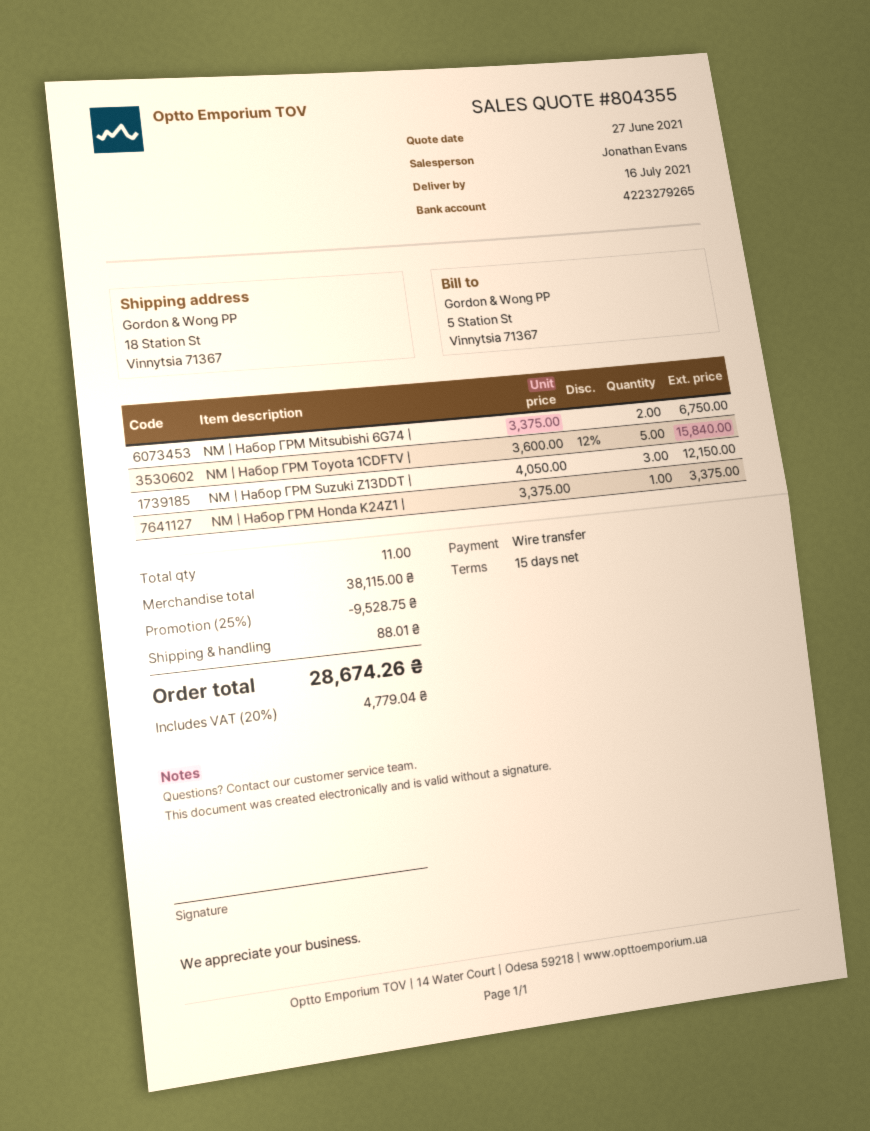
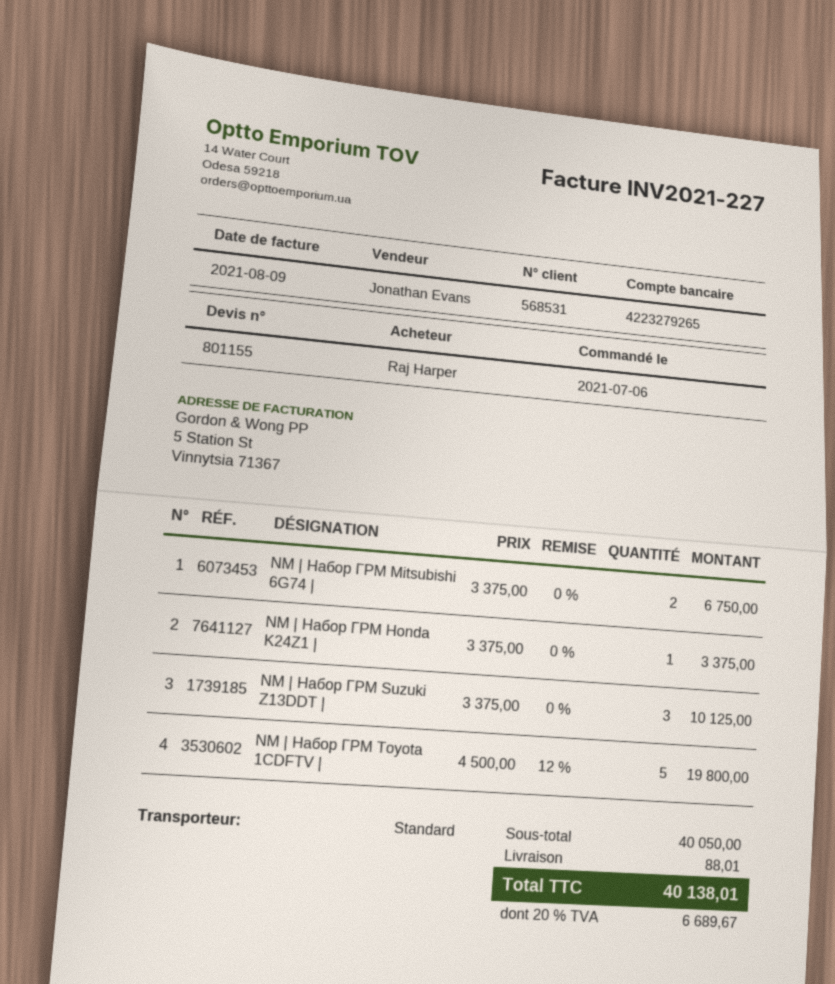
quote number: 804355 -> 801155
NM | Набор ГРМ Toyota 1CDFTV |: 5 x 3600.00 - 12% = 15840.00 -> 5 x 4500.00 - 12% = 19800.00
NM | Набор ГРМ Suzuki Z13DDT |: 3 x 4050.00 = 12150.00 -> 3 x 3375.00 = 10125.00
subtotal: 38115.00 -> 40050.00
discount: 25% = 9528.75 -> none
tax: 20% = 4779.04 -> 20% = 6689.67
total: 28674.26 -> 40138.01

